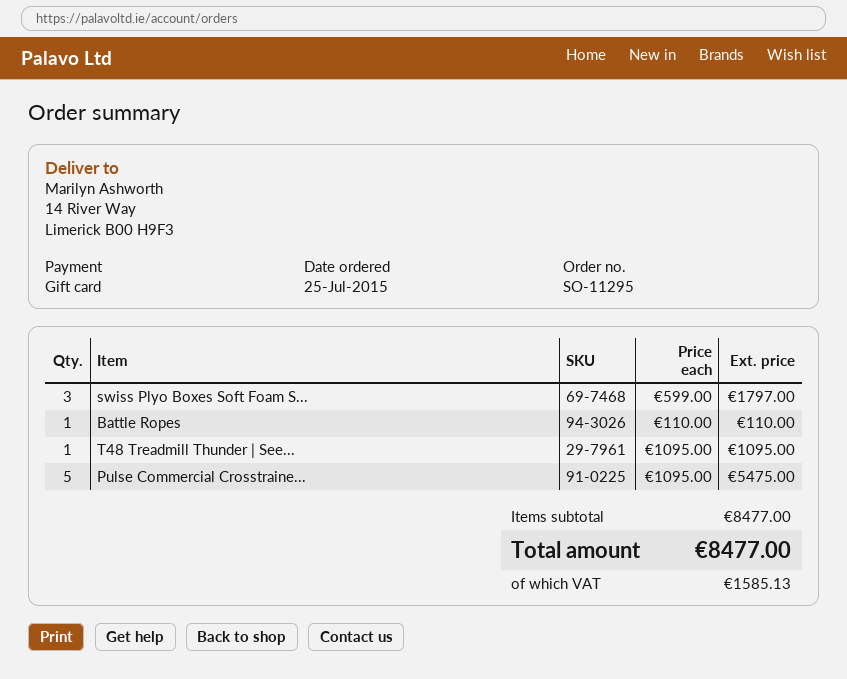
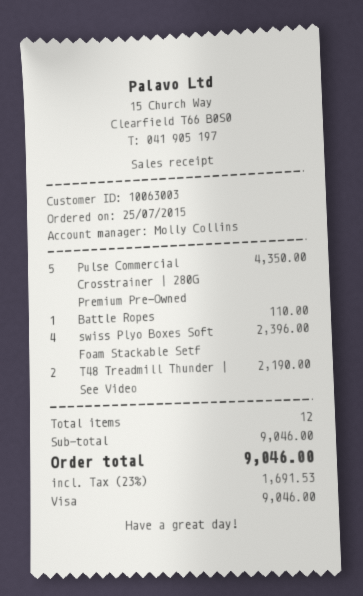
payment method: gift card -> Visa
swiss Plyo Boxes Soft Foam S...: 3 for 1797.00 -> 4 for 2396.00
T48 Treadmill Thunder | See...: 1 for 1095.00 -> 2 for 2190.00
Pulse Commercial Crosstraine...: 5 for 5475.00 -> 5 for 4350.00
subtotal: 8477.00 -> 9046.00
tax: 1585.13 -> 1691.53
total: 8477.00 -> 9046.00

